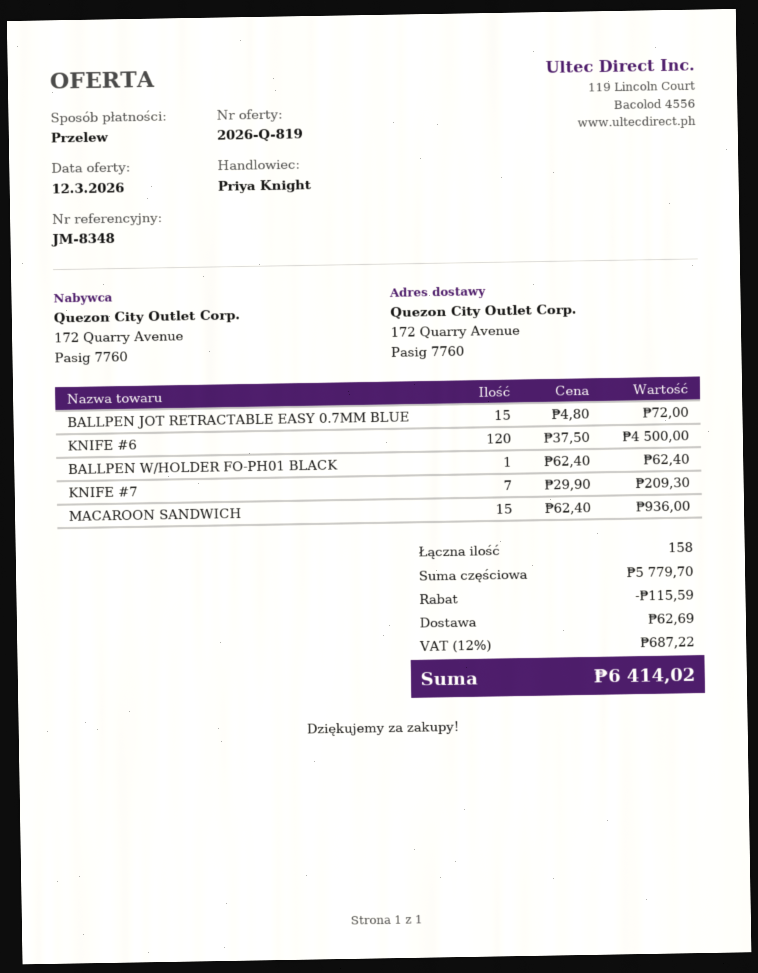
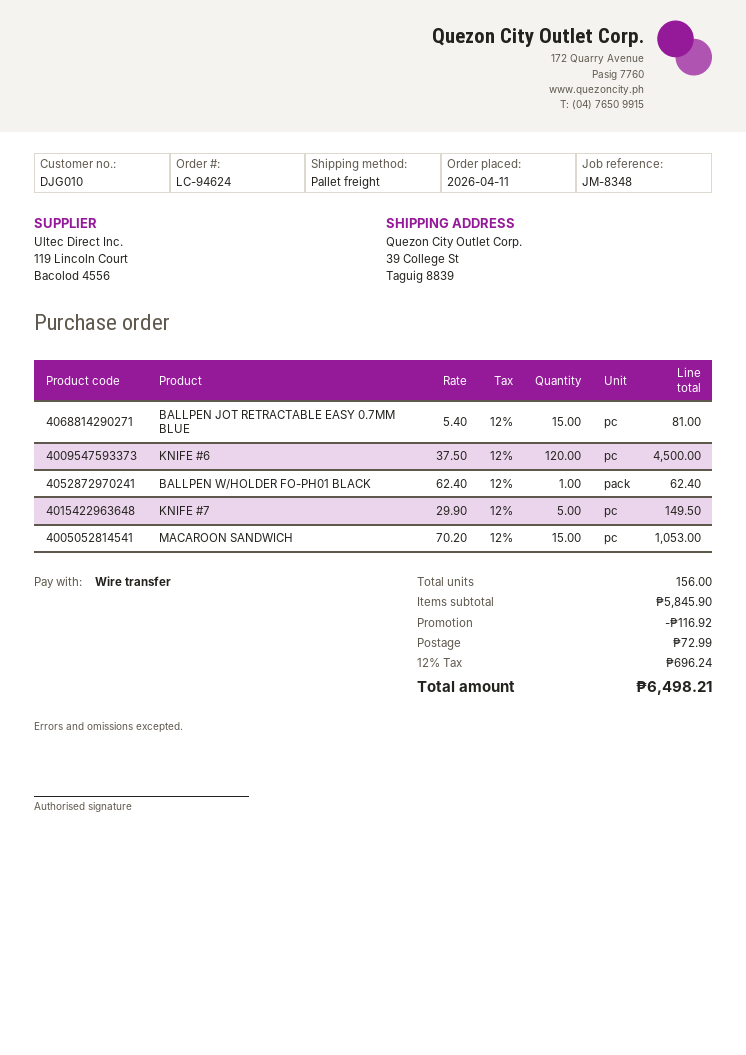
ship to: 172 Quarry Avenue, Pasig 7760 -> 39 College St, Taguig 8839
BALLPEN JOT RETRACTABLE EASY 0.7MM BLUE: 15 x 4.80 = 72.00 -> 15 x 5.40 = 81.00
KNIFE #7: 7 x 29.90 = 209.30 -> 5 x 29.90 = 149.50
MACAROON SANDWICH: 15 x 62.40 = 936.00 -> 15 x 70.20 = 1053.00
total quantity: 158 -> 156
subtotal: 5779.70 -> 5845.90
discount: 115.59 -> 116.92
shipping: 62.69 -> 72.99
tax: 12% = 687.22 -> 12% = 696.24
total: 6414.02 -> 6498.21

